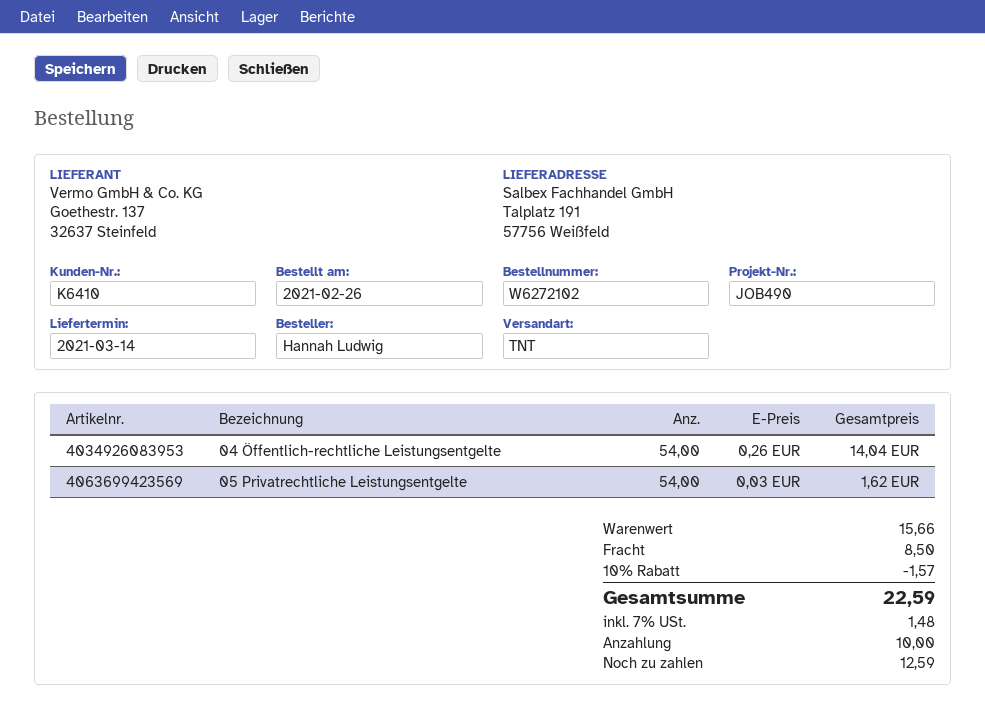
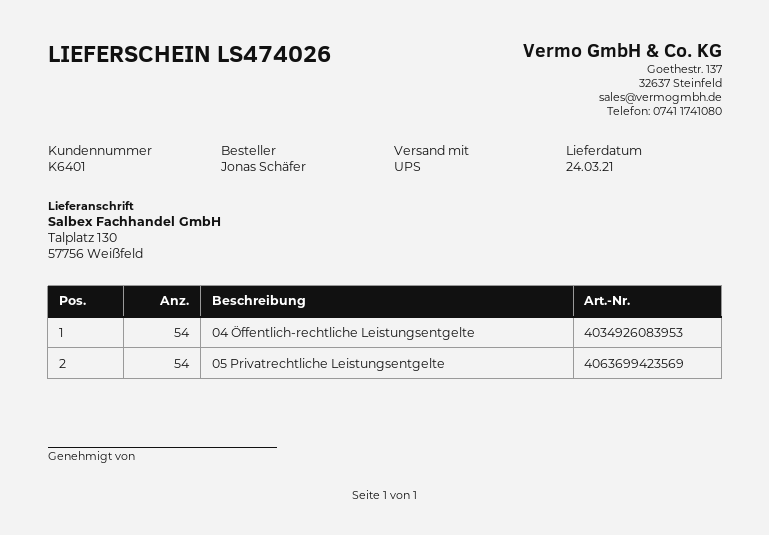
delivery date: 2021-03-14 -> 2021-03-24
customer number: K6410 -> K6401
ordered by: Hannah Ludwig -> Jonas Schäfer
shipping method: TNT -> UPS
ship to: Talplatz 191, 57756 Weißfeld -> Talplatz 130, 57756 Weißfeld

